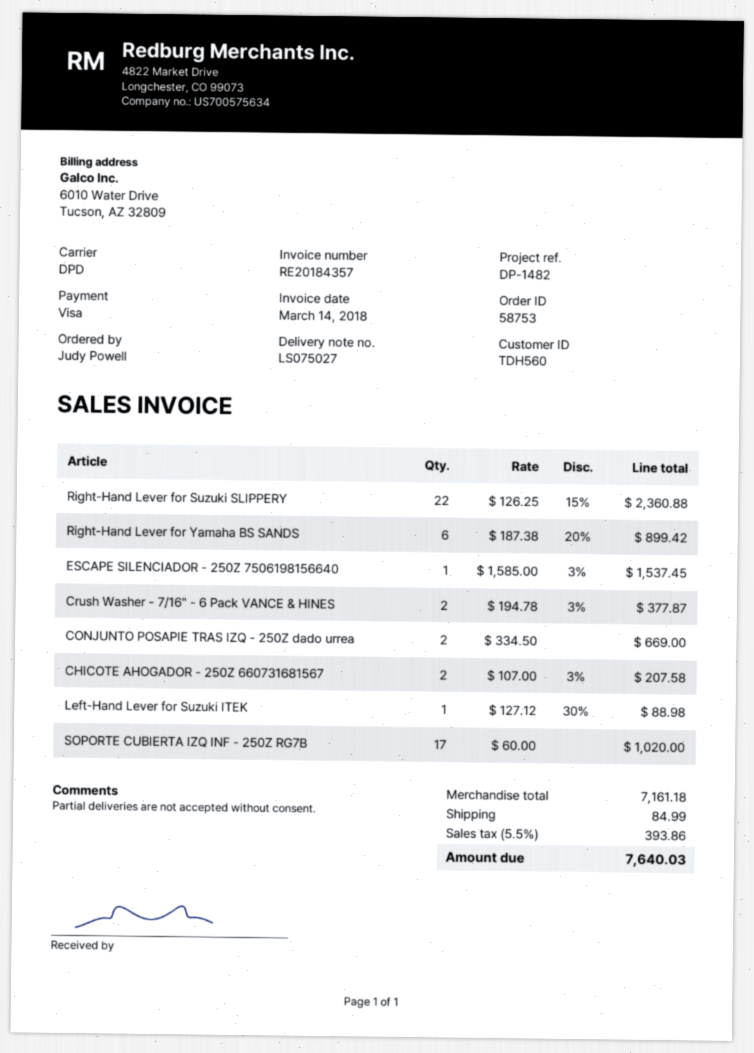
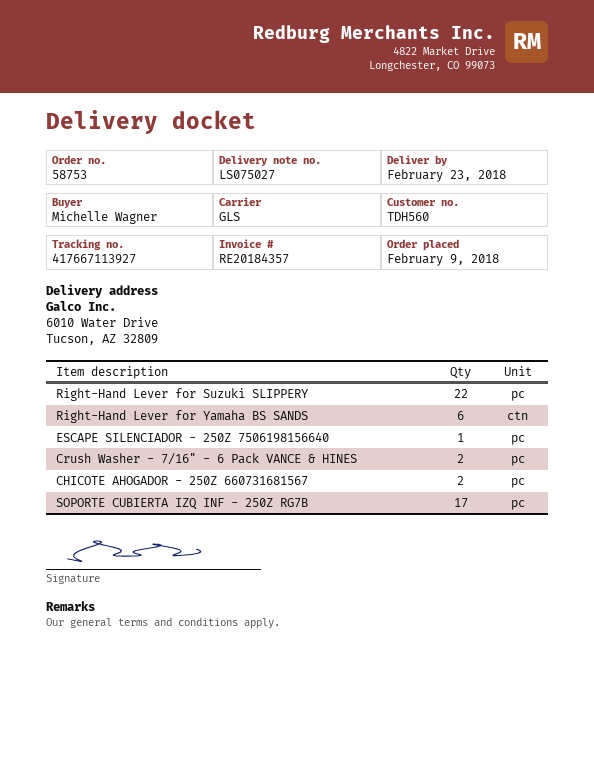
ordered by: Judy Powell -> Michelle Wagner
shipping method: DPD -> GLS
CONJUNTO POSAPIE TRAS IZQ - 250Z dado urrea: 2 -> none
Left-Hand Lever for Suzuki ITEK: 1 -> none

